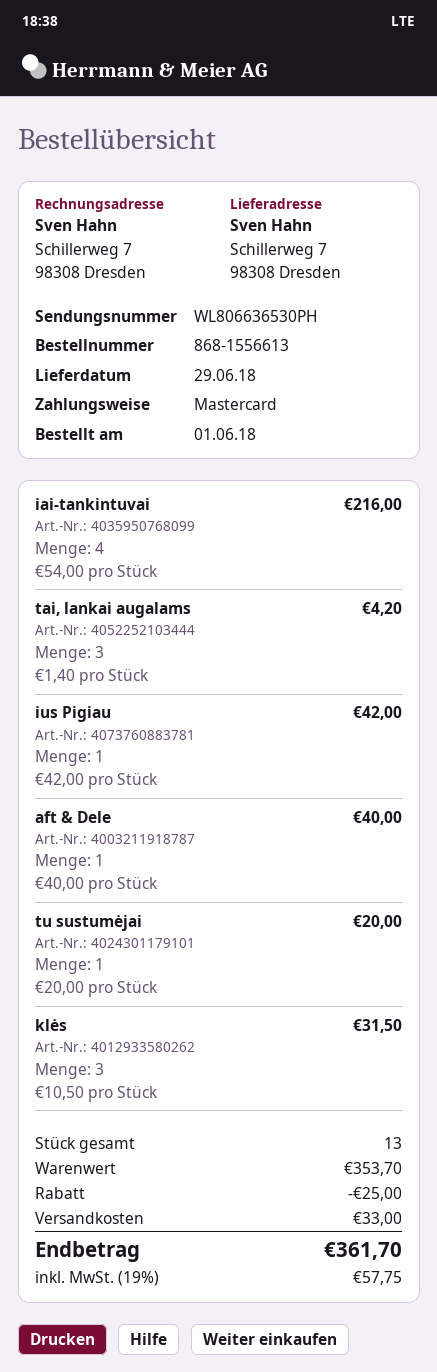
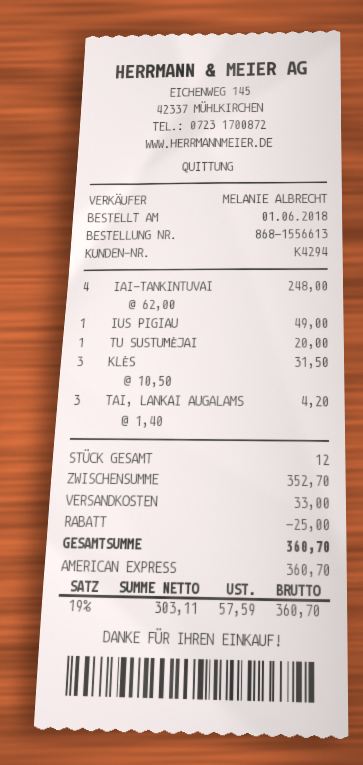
payment method: Mastercard -> American Express
iai-tankintuvai: 4 x 54.00 = 216.00 -> 4 x 62.00 = 248.00
ius Pigiau: 1 x 42.00 = 42.00 -> 1 x 49.00 = 49.00
aft & Dele: 1 x 40.00 = 40.00 -> none
total quantity: 13 -> 12
subtotal: 353.70 -> 352.70
tax: 19% = 57.75 -> 19% = 57.59
total: 361.70 -> 360.70

